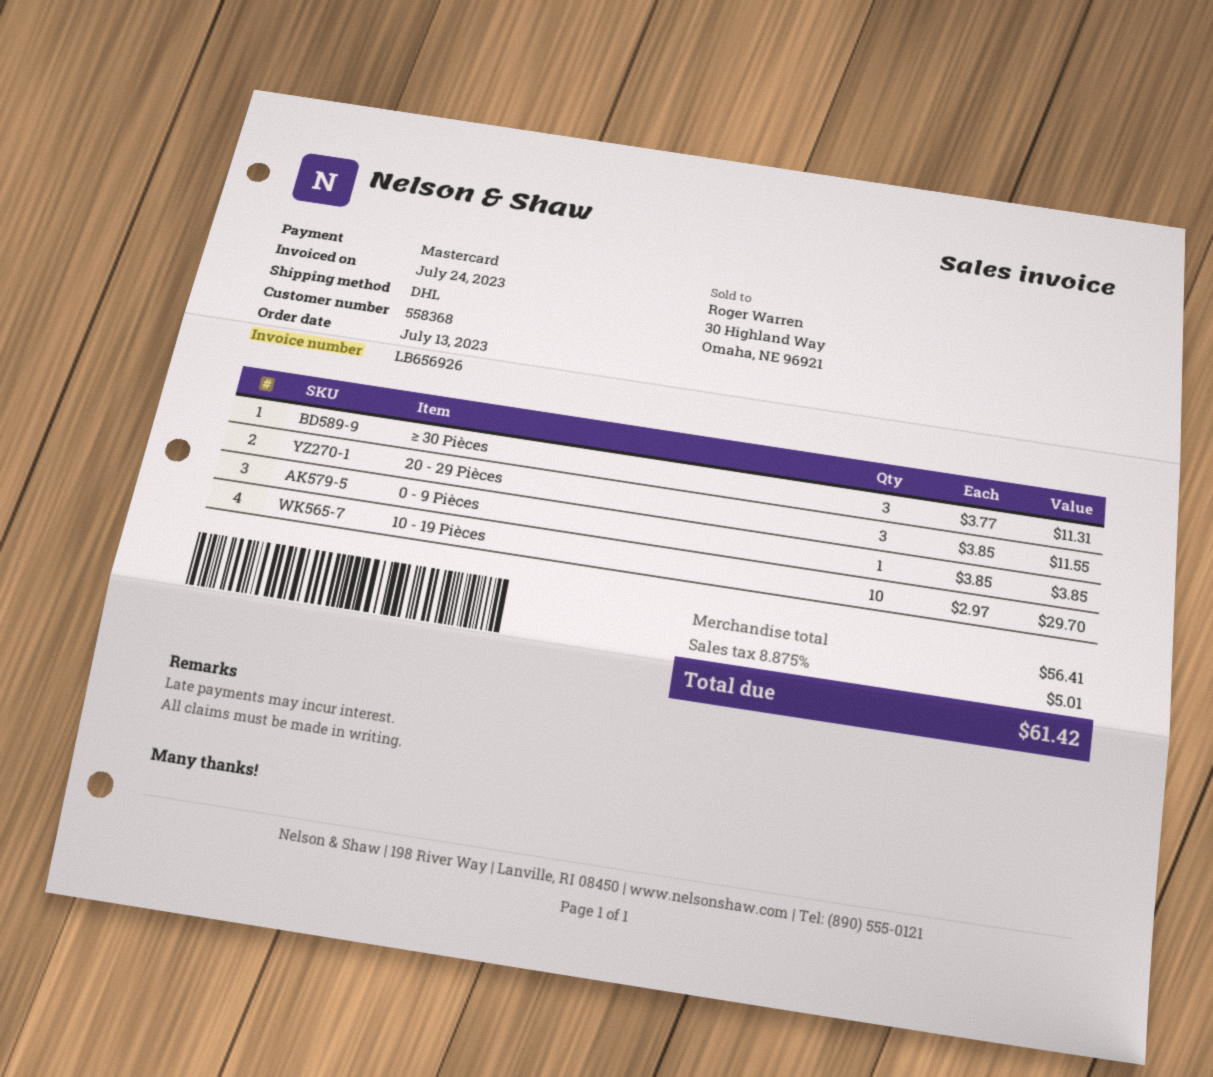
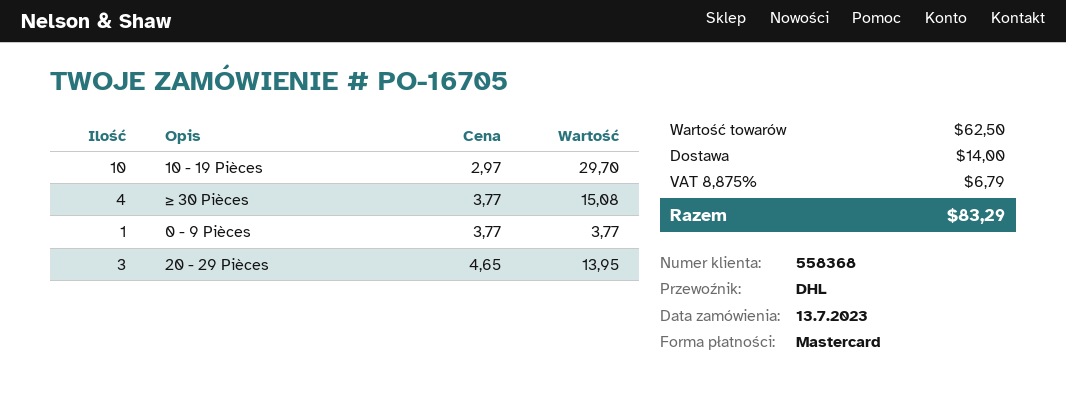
≥ 30 Pièces: 3 x 3.77 = 11.31 -> 4 x 3.77 = 15.08
20 - 29 Pièces: 3 x 3.85 = 11.55 -> 3 x 4.65 = 13.95
0 - 9 Pièces: 1 x 3.85 = 3.85 -> 1 x 3.77 = 3.77
subtotal: 56.41 -> 62.50
shipping: none -> 14.00
tax: 8.875% = 5.01 -> 8.875% = 6.79
total: 61.42 -> 83.29

